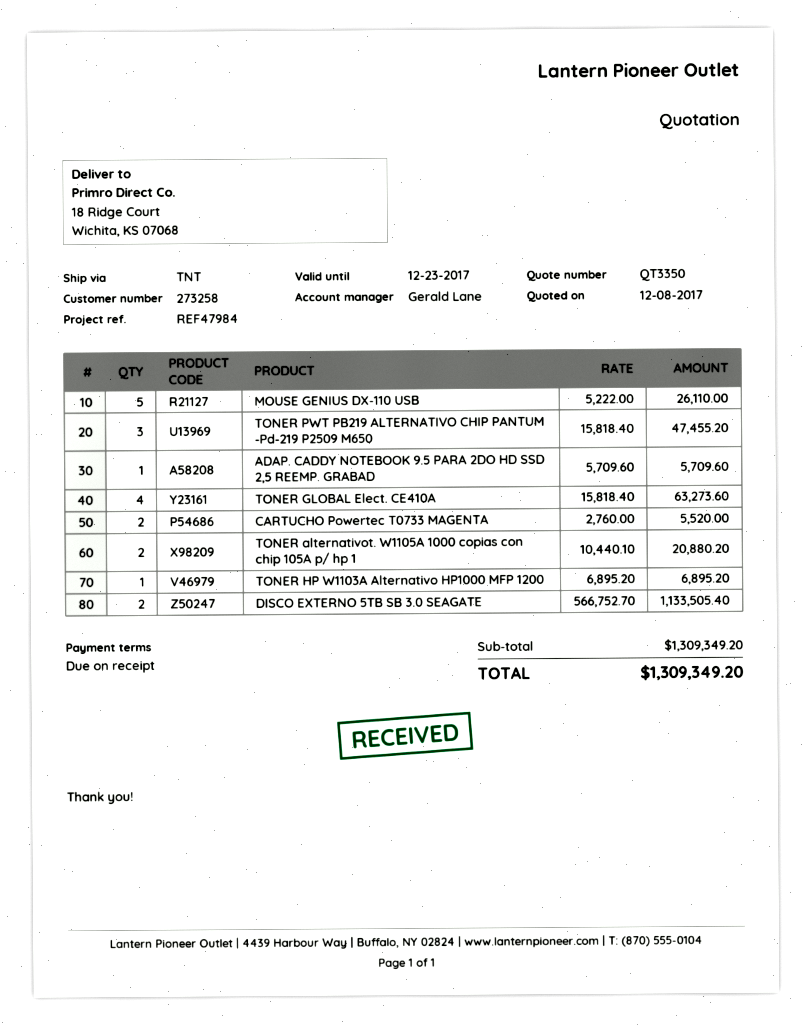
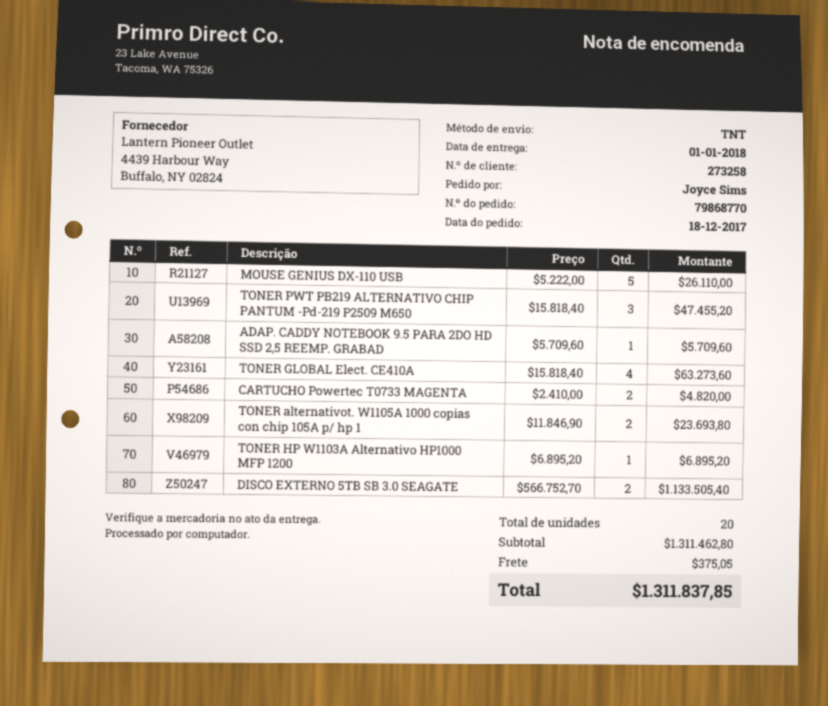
CARTUCHO Powertec T0733 MAGENTA: 2 x 2760.00 = 5520.00 -> 2 x 2410.00 = 4820.00
TONER alternativot. W1105A 1000 copias con chip 105A p/ hp 1: 2 x 10440.10 = 20880.20 -> 2 x 11846.90 = 23693.80
subtotal: 1309349.20 -> 1311462.80
shipping: none -> 375.05
total: 1309349.20 -> 1311837.85

